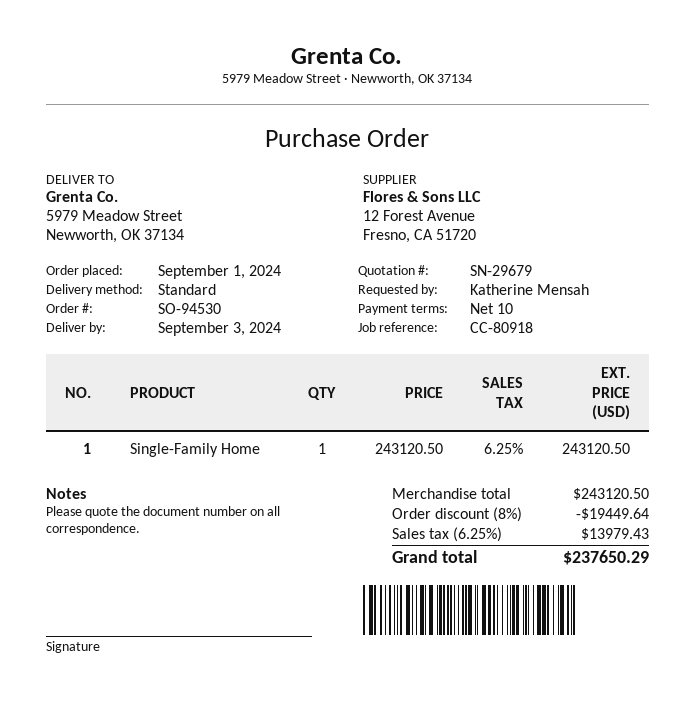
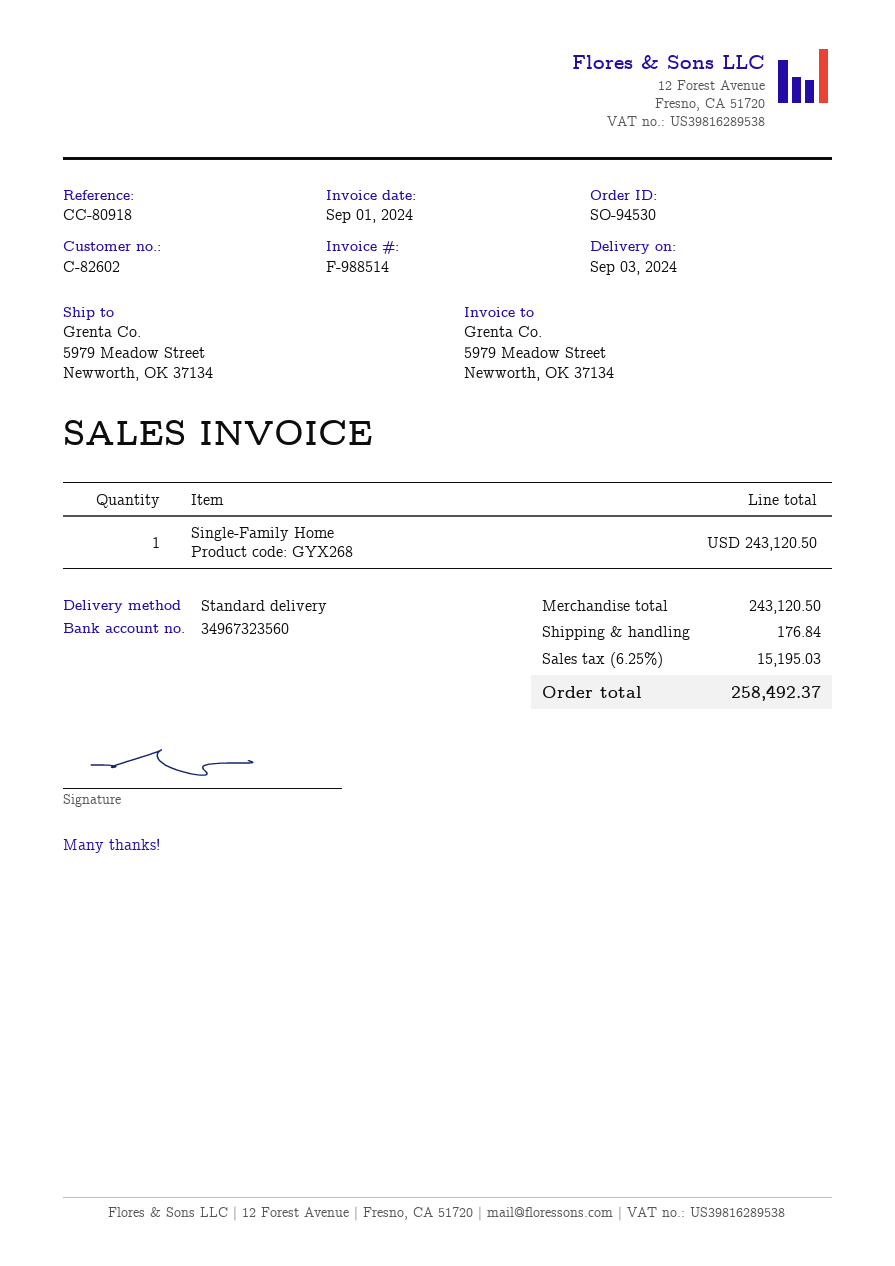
discount: 8% = 19449.64 -> none
shipping: none -> 176.84
tax: 6.25% = 13979.43 -> 6.25% = 15195.03
total: 237650.29 -> 258492.37

